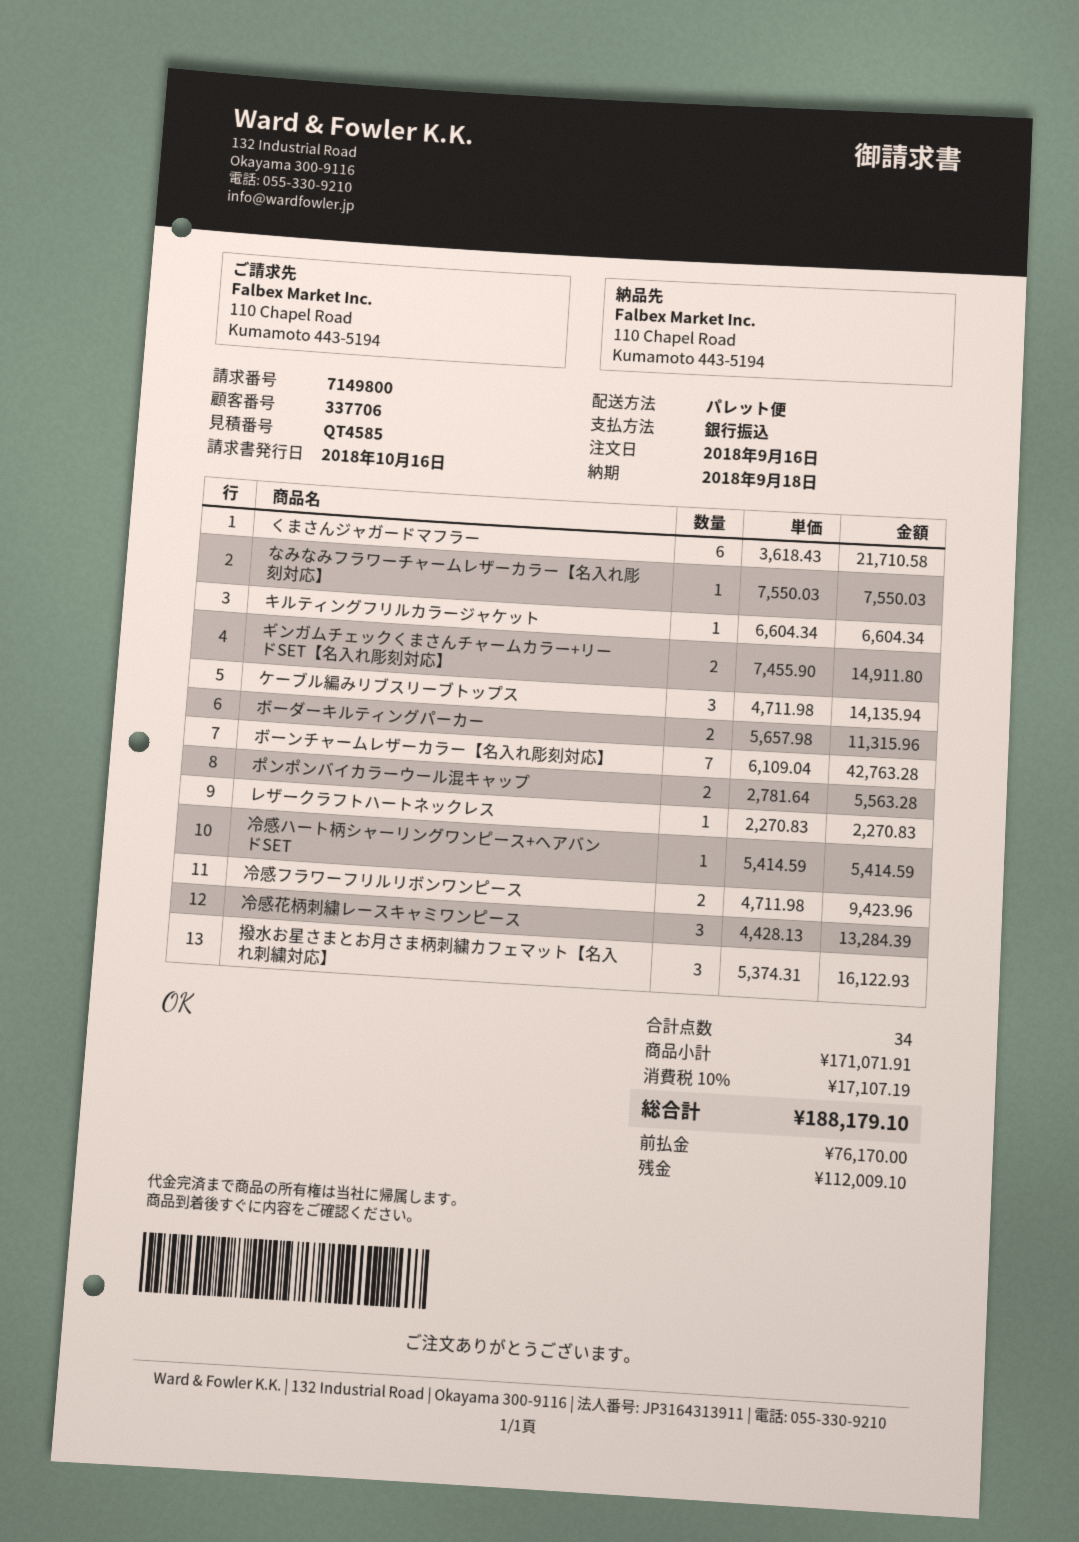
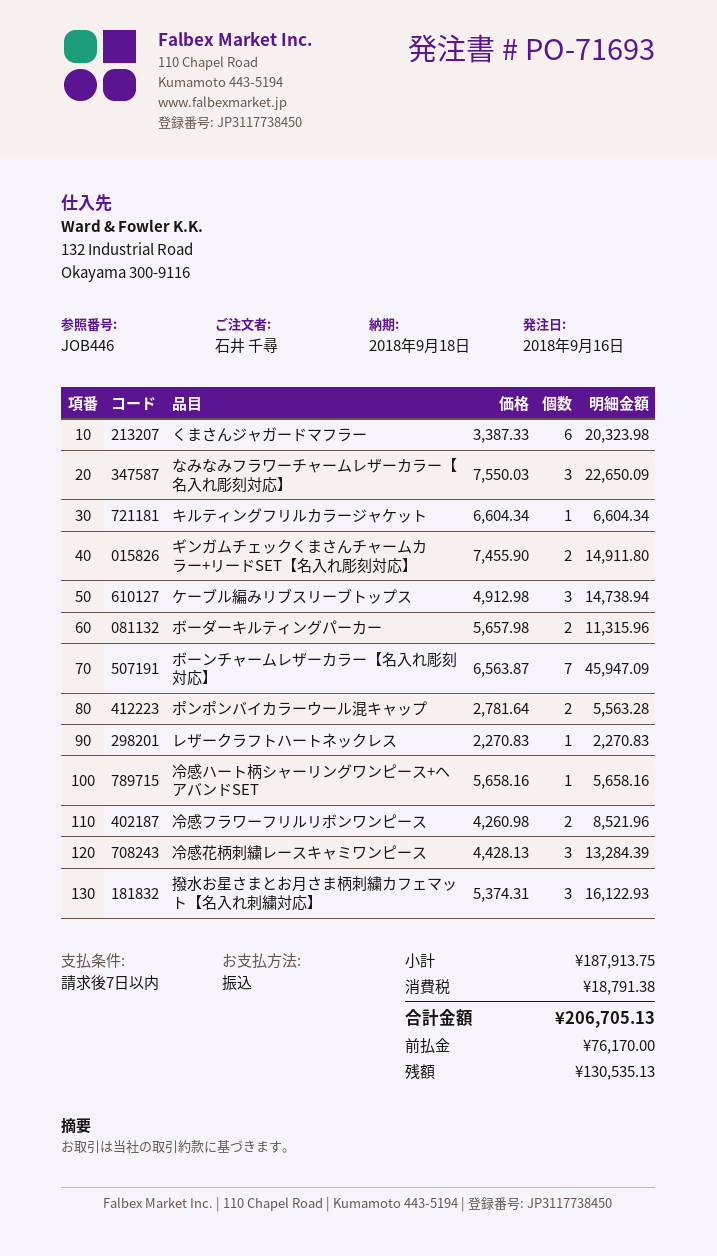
くまさんジャガードマフラー: 6 x 3618.43 = 21710.58 -> 6 x 3387.33 = 20323.98
なみなみフラワーチャームレザーカラー【名入れ彫刻対応】: 1 x 7550.03 = 7550.03 -> 3 x 7550.03 = 22650.09
ケーブル編みリブスリーブトップス: 3 x 4711.98 = 14135.94 -> 3 x 4912.98 = 14738.94
ボーンチャームレザーカラー【名入れ彫刻対応】: 7 x 6109.04 = 42763.28 -> 7 x 6563.87 = 45947.09
冷感ハート柄シャーリングワンピース+ヘアバンドSET: 1 x 5414.59 = 5414.59 -> 1 x 5658.16 = 5658.16
冷感フラワーフリルリボンワンピース: 2 x 4711.98 = 9423.96 -> 2 x 4260.98 = 8521.96
subtotal: 171071.91 -> 187913.75
tax: 17107.19 -> 18791.38
total: 188179.10 -> 206705.13
balance: 112009.10 -> 130535.13

